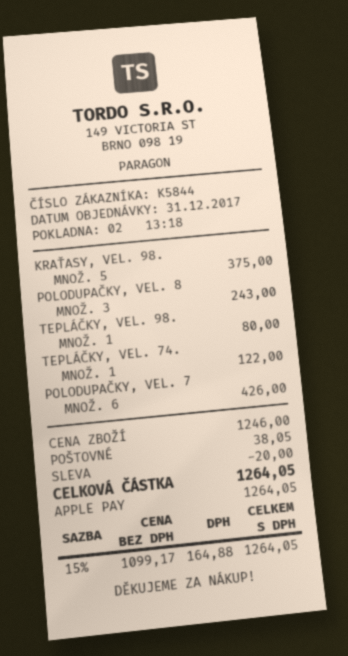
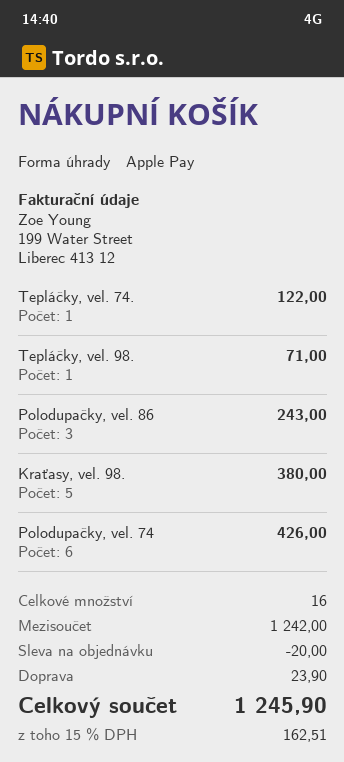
KRAŤASY, VEL. 98.: 5 for 375.00 -> 5 for 380.00
TEPLÁČKY, VEL. 98.: 1 for 80.00 -> 1 for 71.00
subtotal: 1246.00 -> 1242.00
shipping: 38.05 -> 23.90
tax: 15% = 164.88 -> 15% = 162.51
total: 1264.05 -> 1245.90

